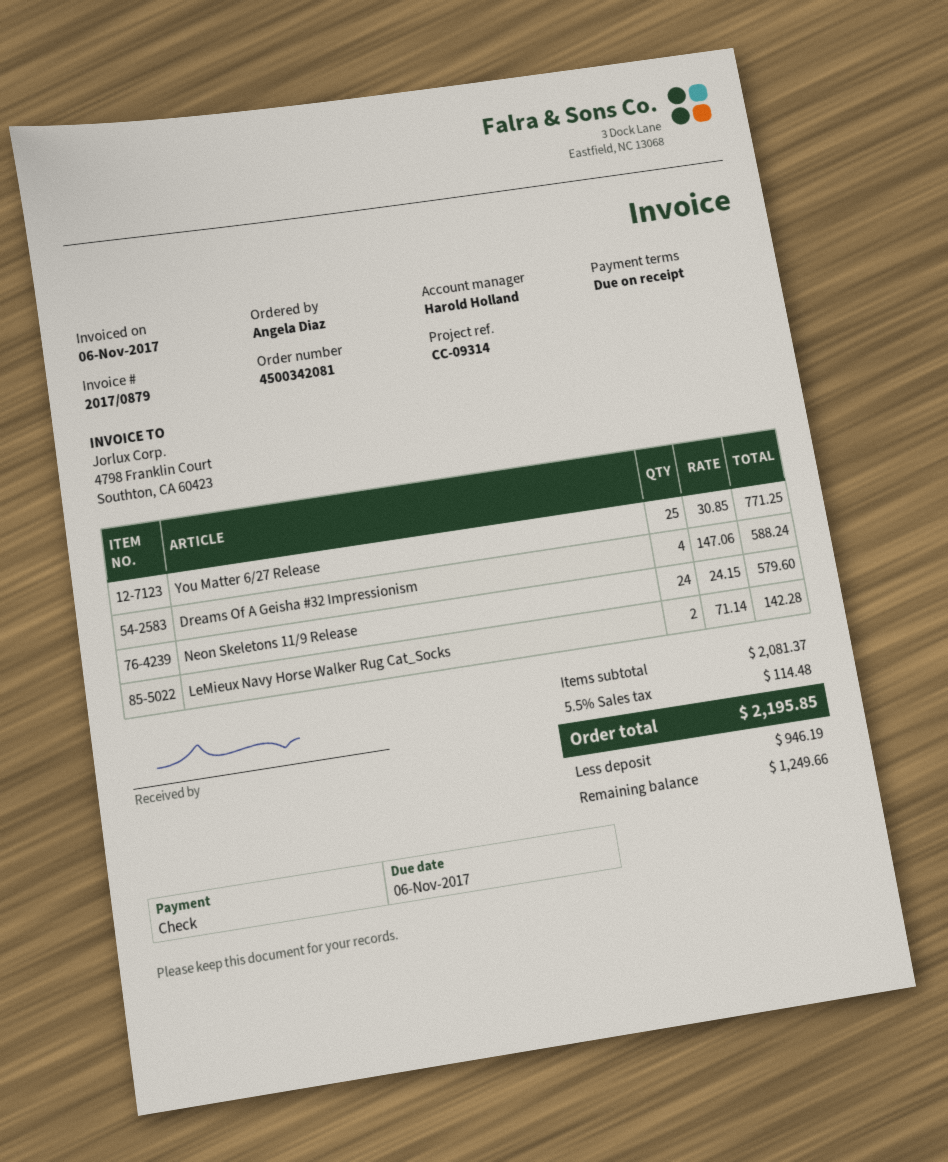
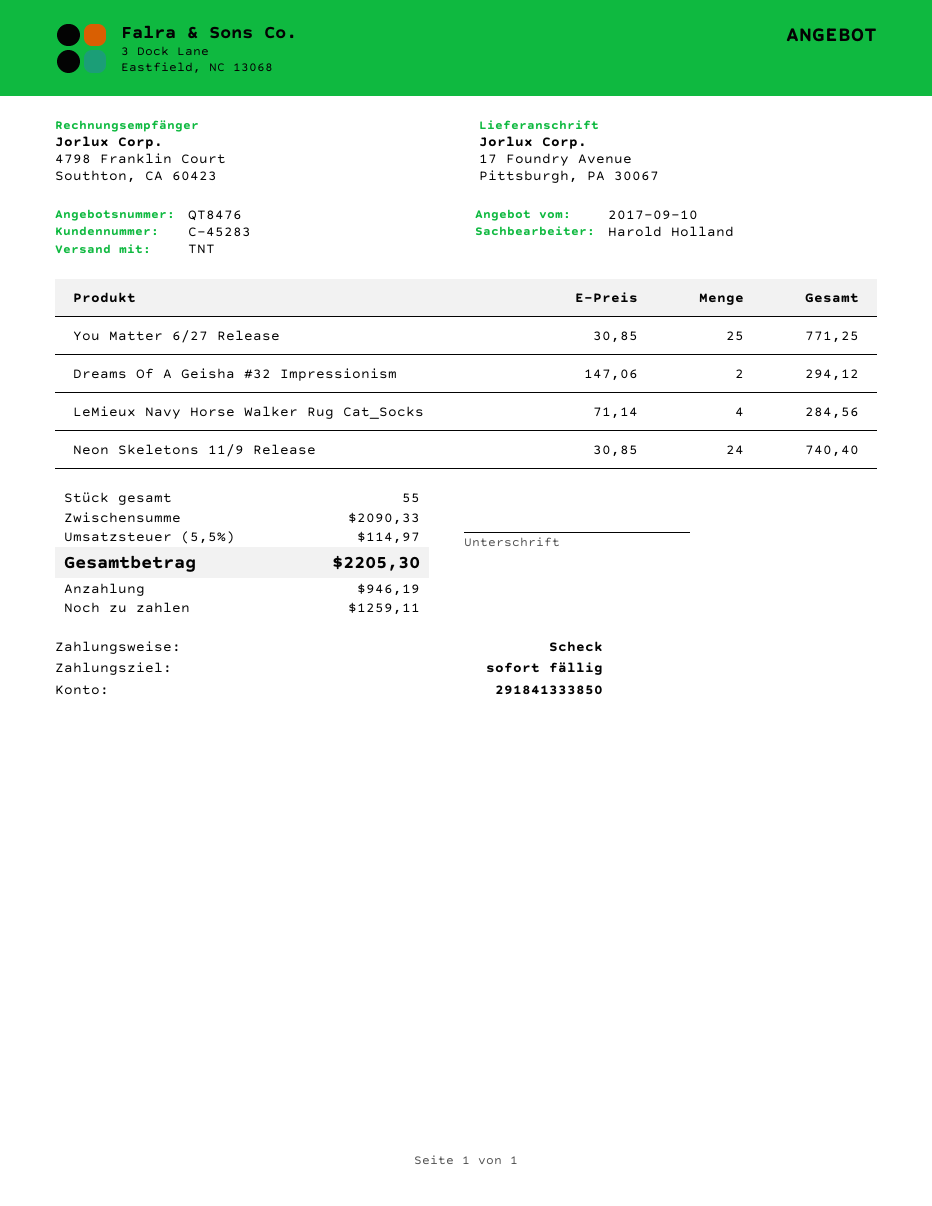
Dreams Of A Geisha #32 Impressionism: 4 x 147.06 = 588.24 -> 2 x 147.06 = 294.12
Neon Skeletons 11/9 Release: 24 x 24.15 = 579.60 -> 24 x 30.85 = 740.40
LeMieux Navy Horse Walker Rug Cat_Socks: 2 x 71.14 = 142.28 -> 4 x 71.14 = 284.56
subtotal: 2081.37 -> 2090.33
tax: 5.5% = 114.48 -> 5.5% = 114.97
total: 2195.85 -> 2205.30
balance: 1249.66 -> 1259.11

